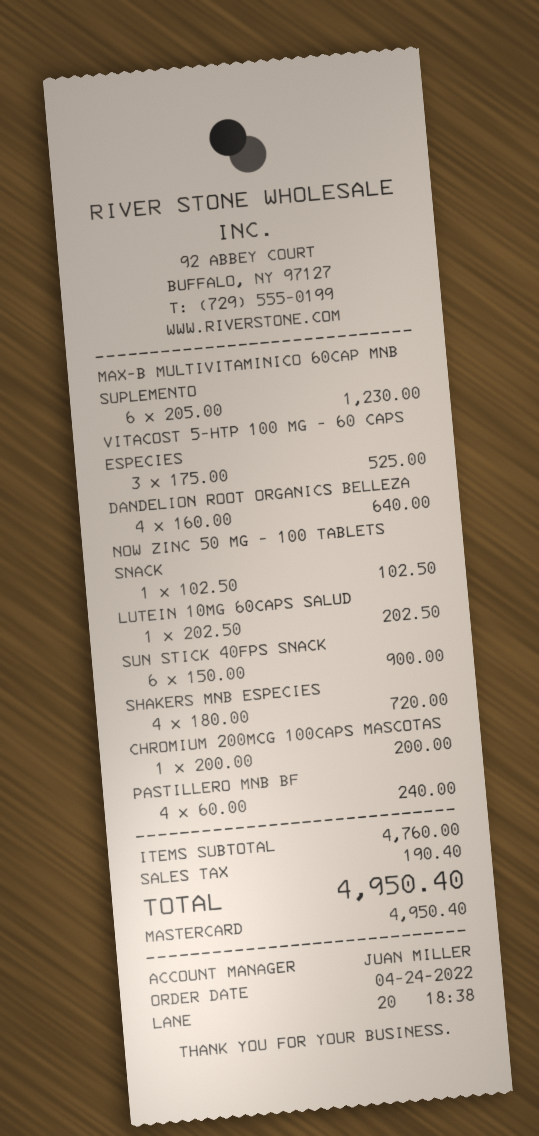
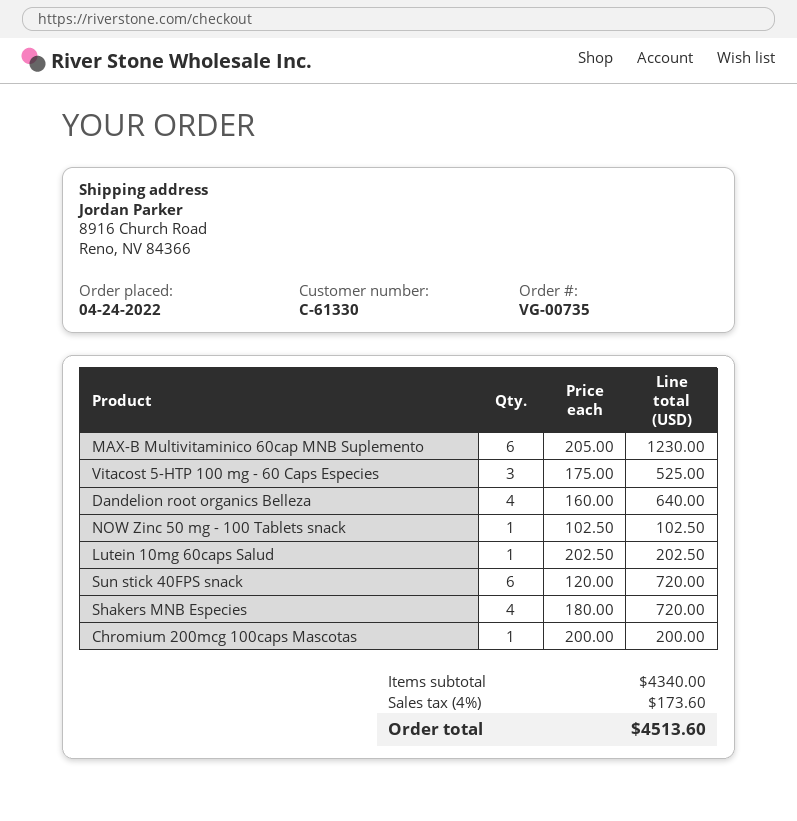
SUN STICK 40FPS SNACK: 6 x 150.00 = 900.00 -> 6 x 120.00 = 720.00
PASTILLERO MNB BF: 4 x 60.00 = 240.00 -> none
subtotal: 4760.00 -> 4340.00
tax: 190.40 -> 173.60
total: 4950.40 -> 4513.60

